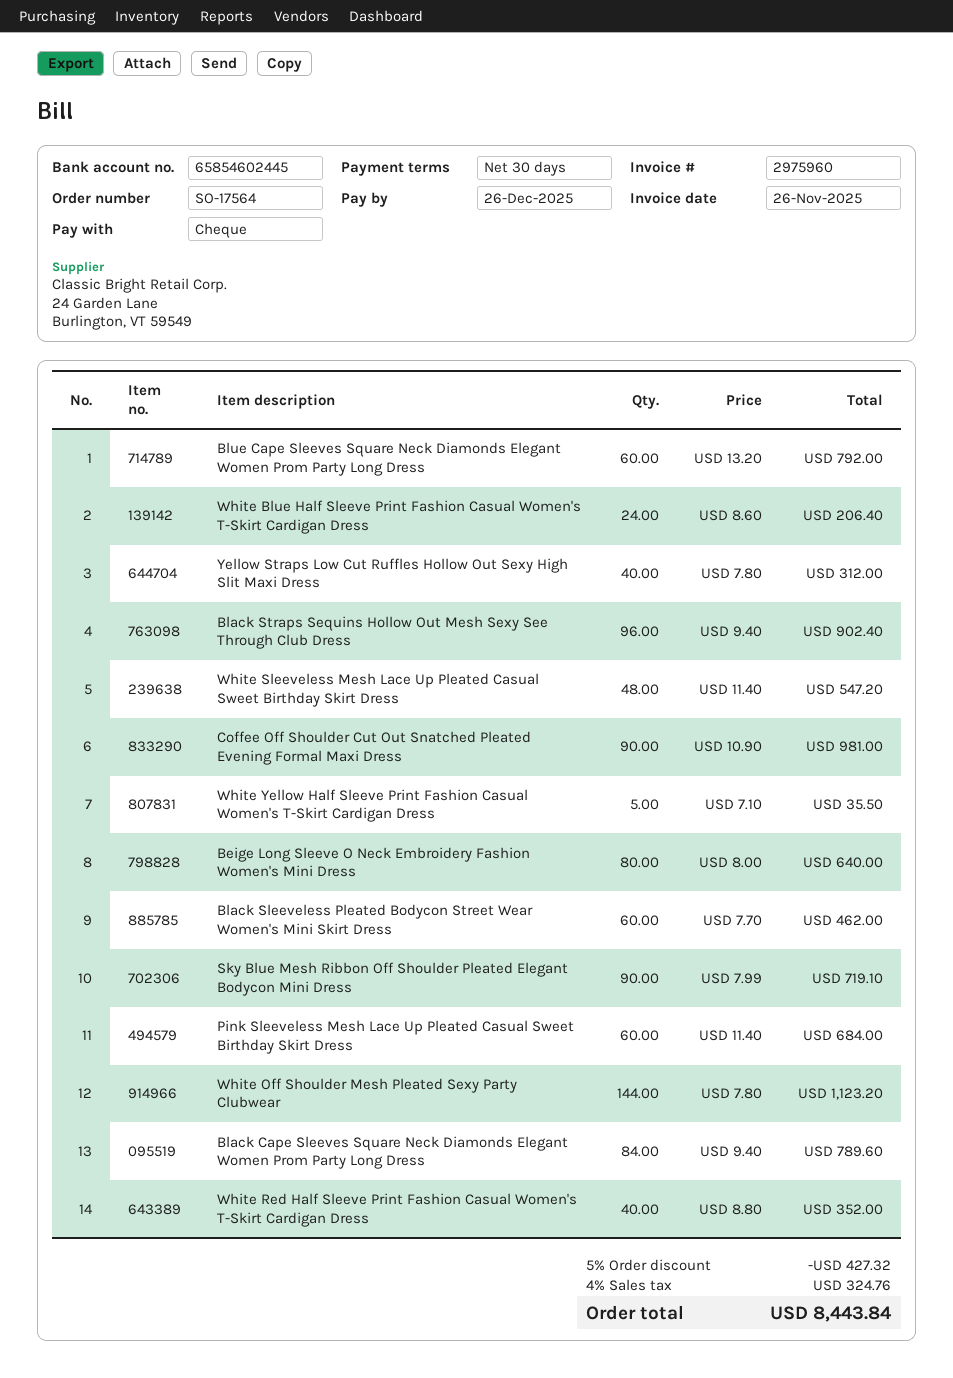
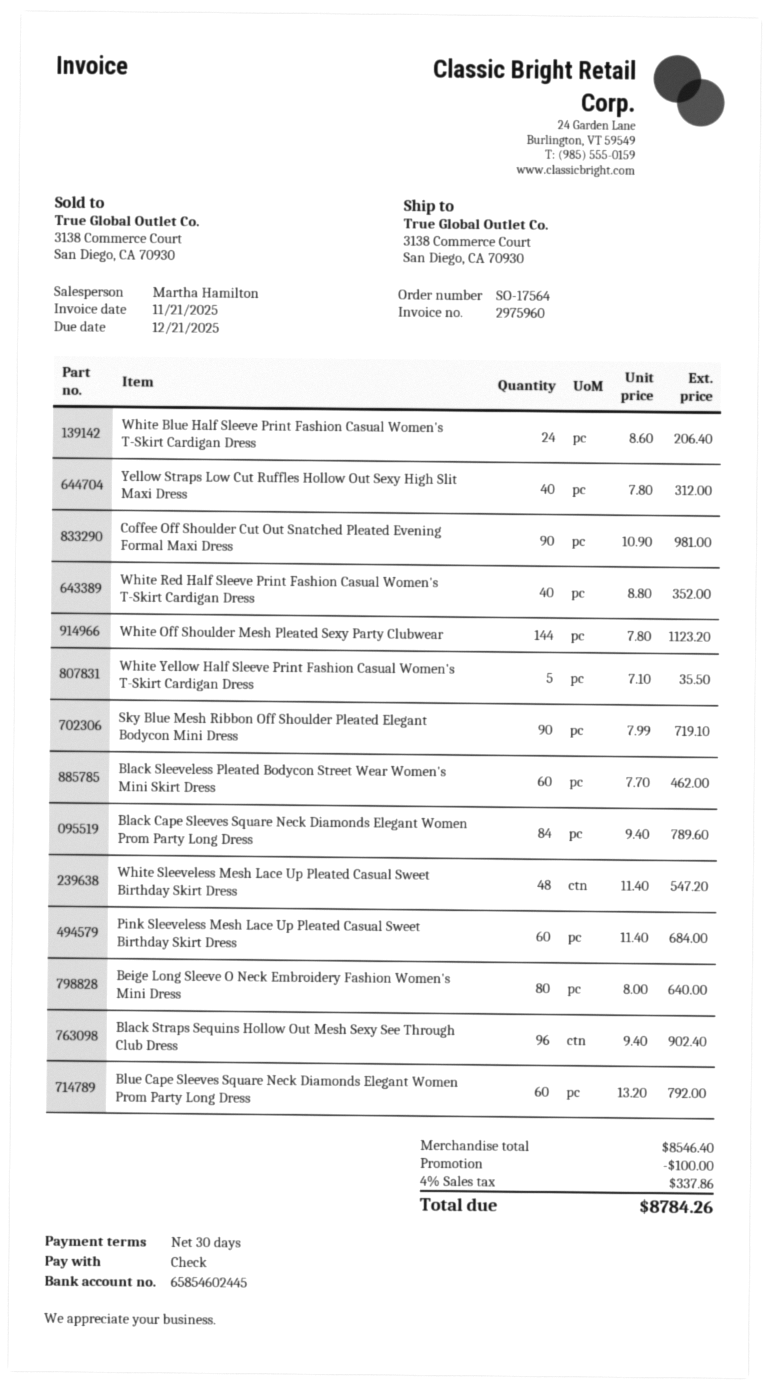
invoice date: 2025-11-26 -> 2025-11-21
due date: 2025-12-26 -> 2025-12-21
discount: 427.32 -> 100.00
tax: 4% = 324.76 -> 4% = 337.86
total: 8443.84 -> 8784.26

